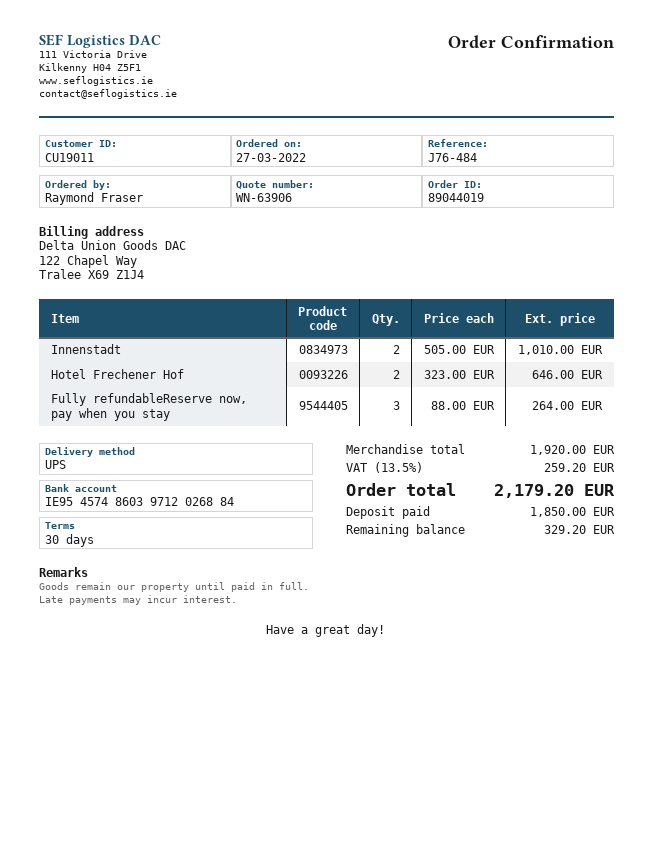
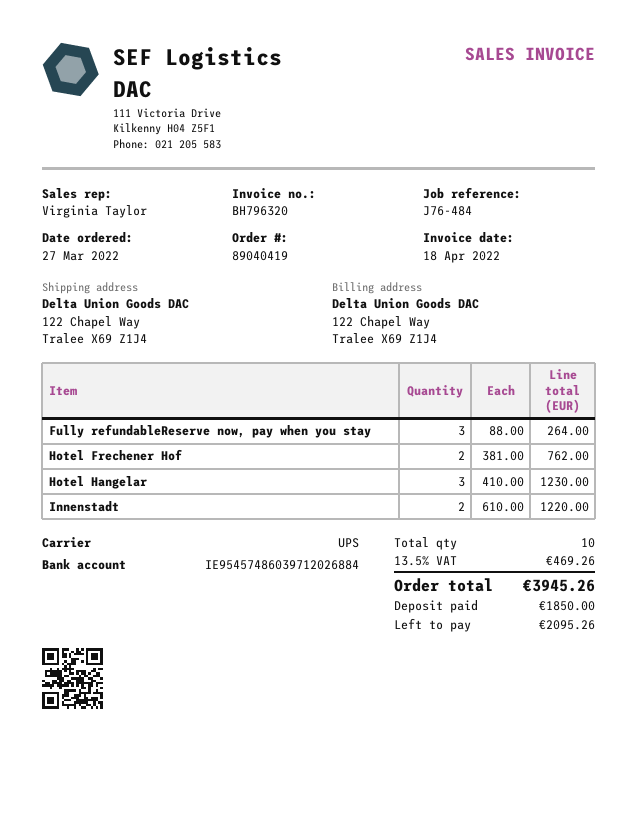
order number: 89044019 -> 89040419
Innenstadt: 2 x 505.00 = 1010.00 -> 2 x 610.00 = 1220.00
Hotel Frechener Hof: 2 x 323.00 = 646.00 -> 2 x 381.00 = 762.00
Hotel Hangelar: none -> 3 x 410.00 = 1230.00
tax: 13.5% = 259.20 -> 13.5% = 469.26
total: 2179.20 -> 3945.26
balance: 329.20 -> 2095.26

